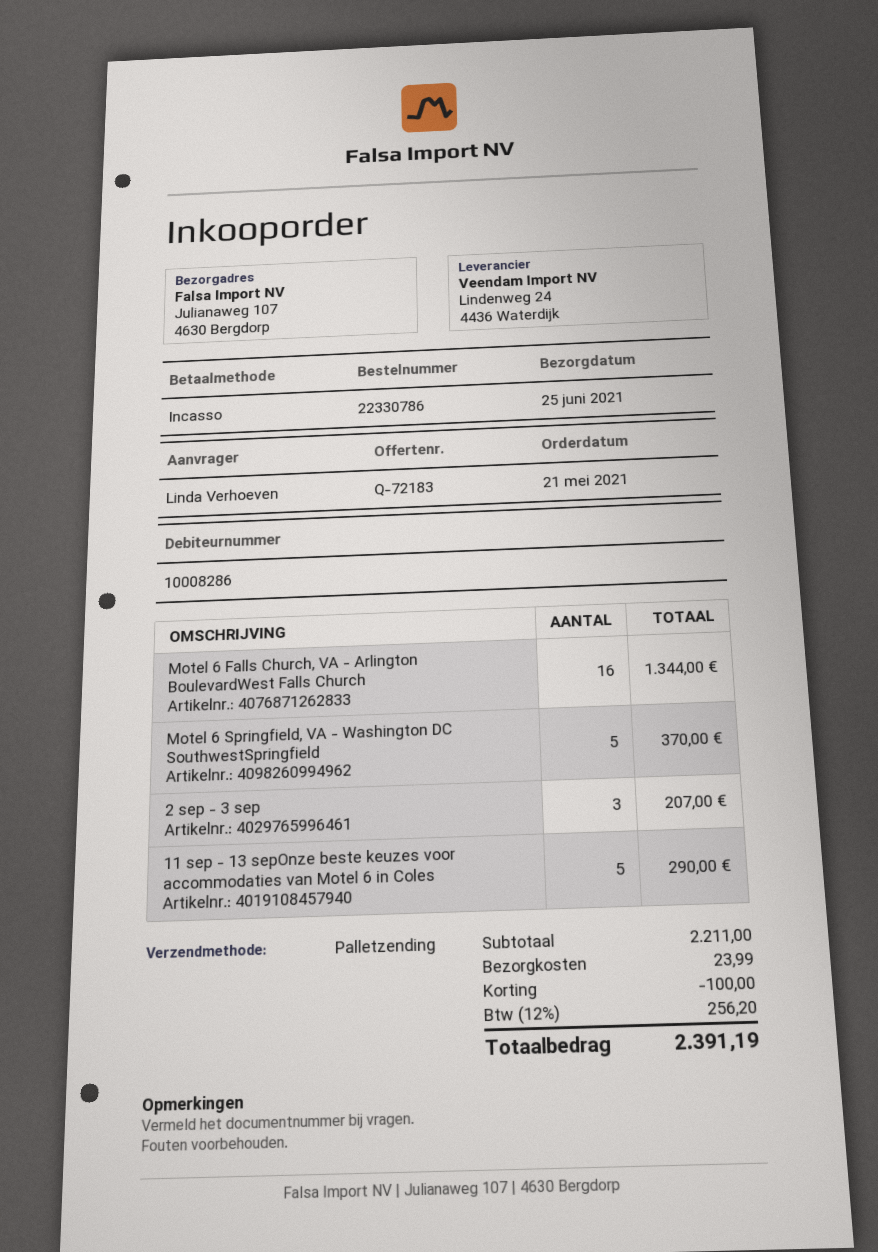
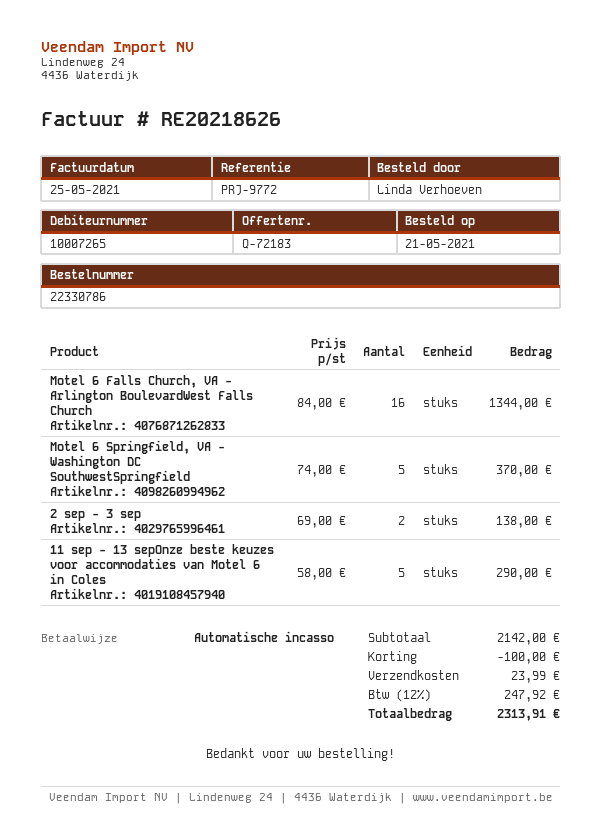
customer number: 10008286 -> 10007265
2 sep - 3 sep: 3 for 207.00 -> 2 for 138.00
subtotal: 2211.00 -> 2142.00
tax: 12% = 256.20 -> 12% = 247.92
total: 2391.19 -> 2313.91

